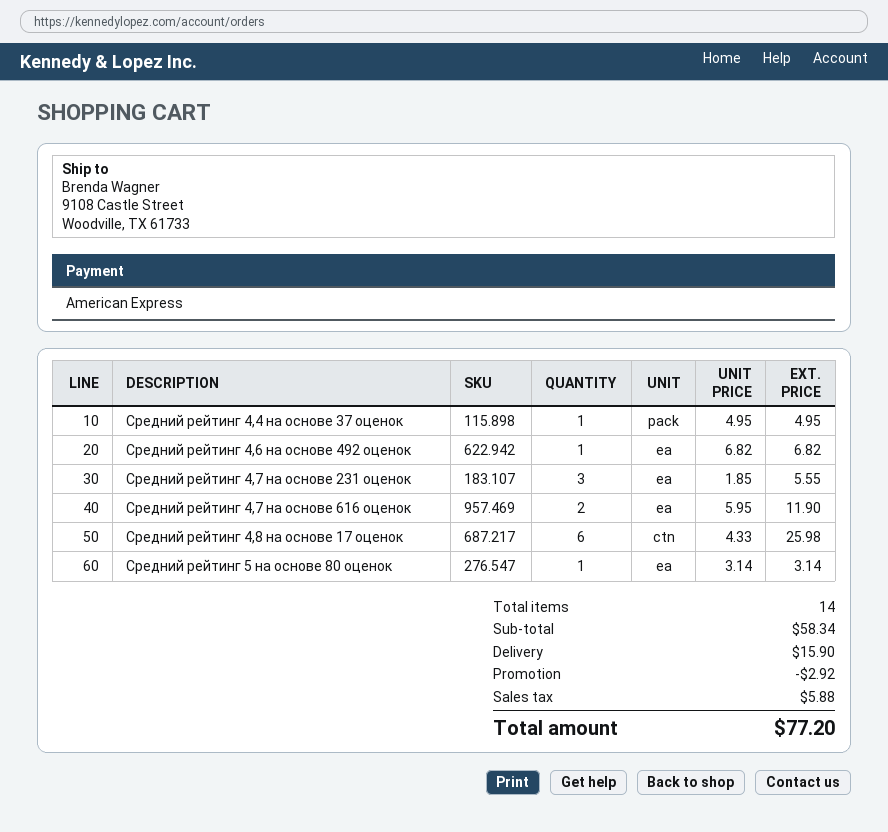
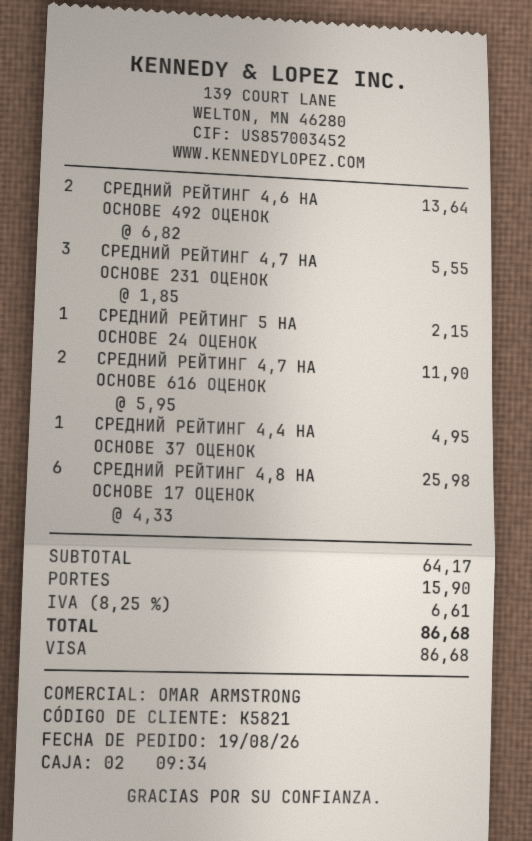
payment method: American Express -> Visa
Средний рейтинг 4,6 на основе 492 оценок: 1 x 6.82 = 6.82 -> 2 x 6.82 = 13.64
Средний рейтинг 5 на основе 80 оценок: 1 x 3.14 = 3.14 -> none
СРЕДНИЙ РЕЙТИНГ 5 НА ОСНОВЕ 24 ОЦЕНОК: none -> 1 x 2.15 = 2.15
subtotal: 58.34 -> 64.17
discount: 2.92 -> none
tax: 5.88 -> 6.61
total: 77.20 -> 86.68

